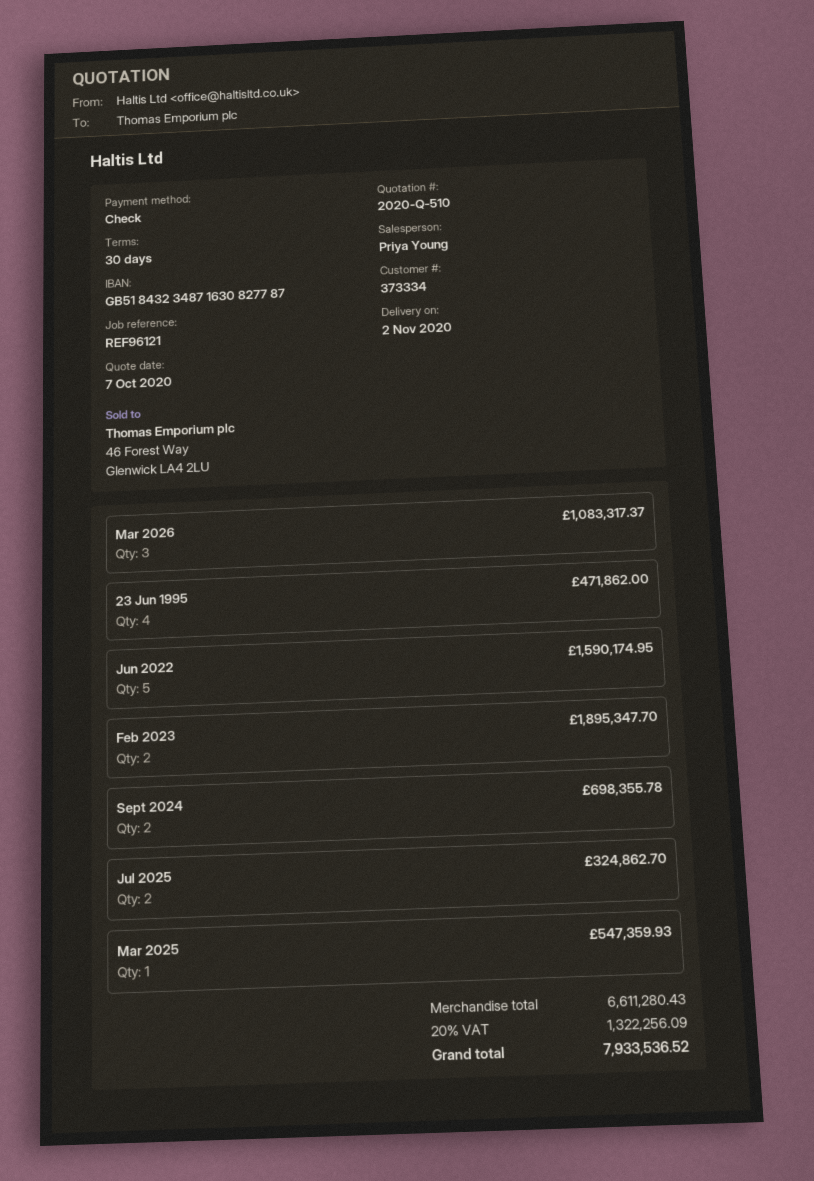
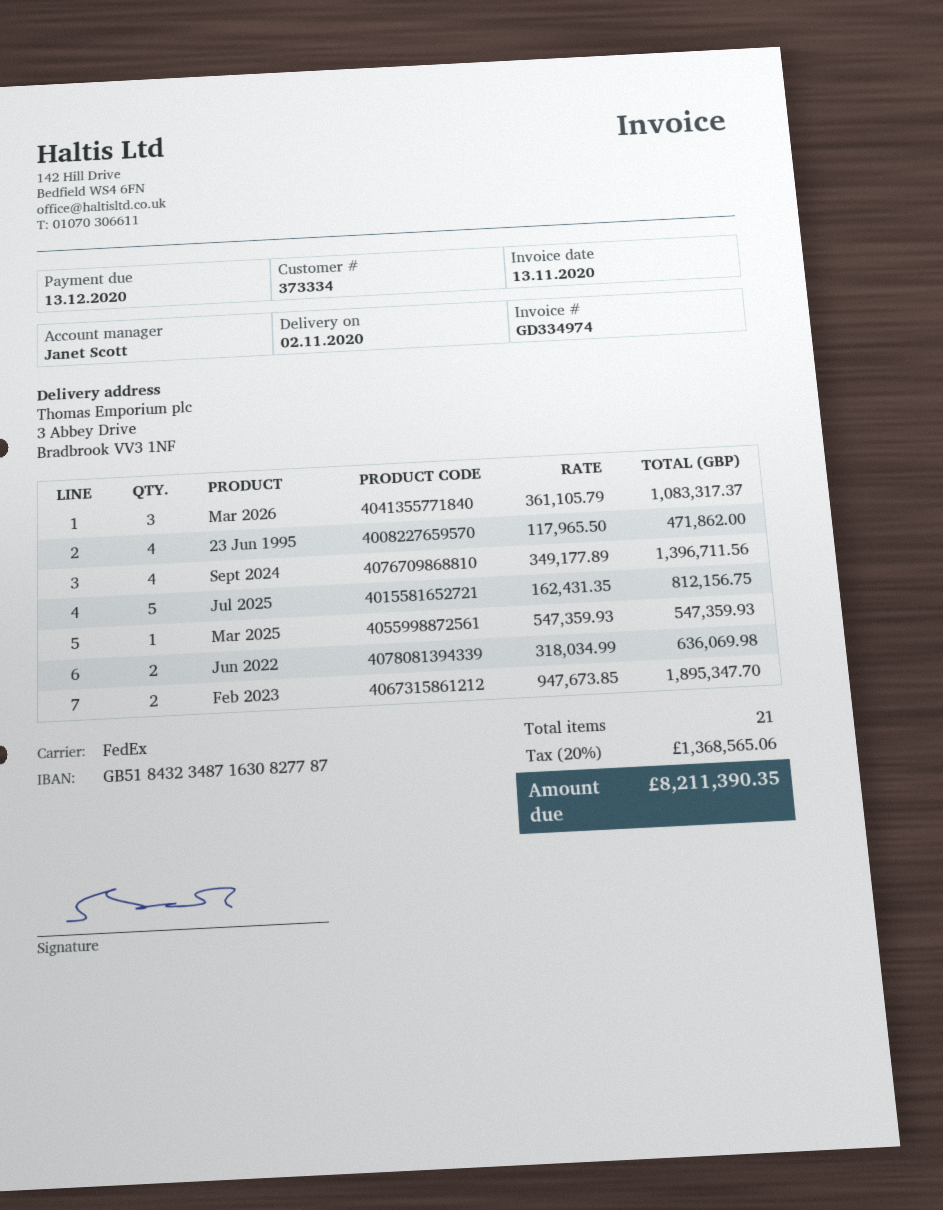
sales rep: Priya Young -> Janet Scott
Jun 2022: 5 for 1590174.95 -> 2 for 636069.98
Sept 2024: 2 for 698355.78 -> 4 for 1396711.56
Jul 2025: 2 for 324862.70 -> 5 for 812156.75
tax: 20% = 1322256.09 -> 20% = 1368565.06
total: 7933536.52 -> 8211390.35

